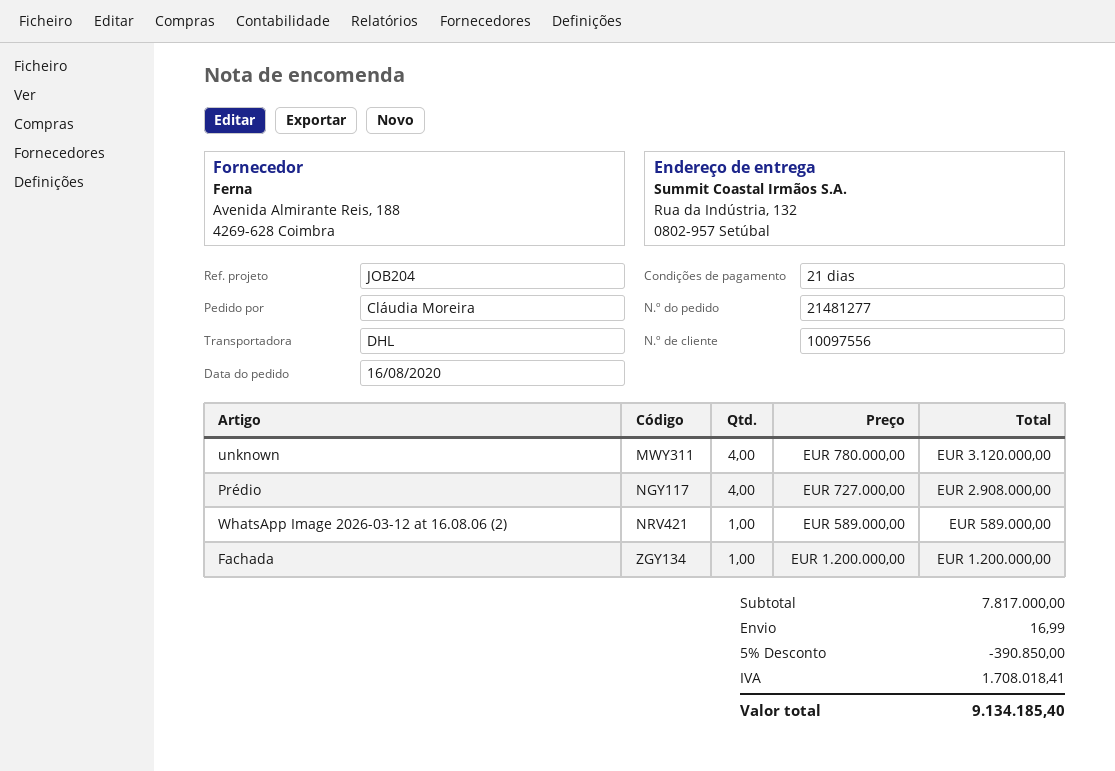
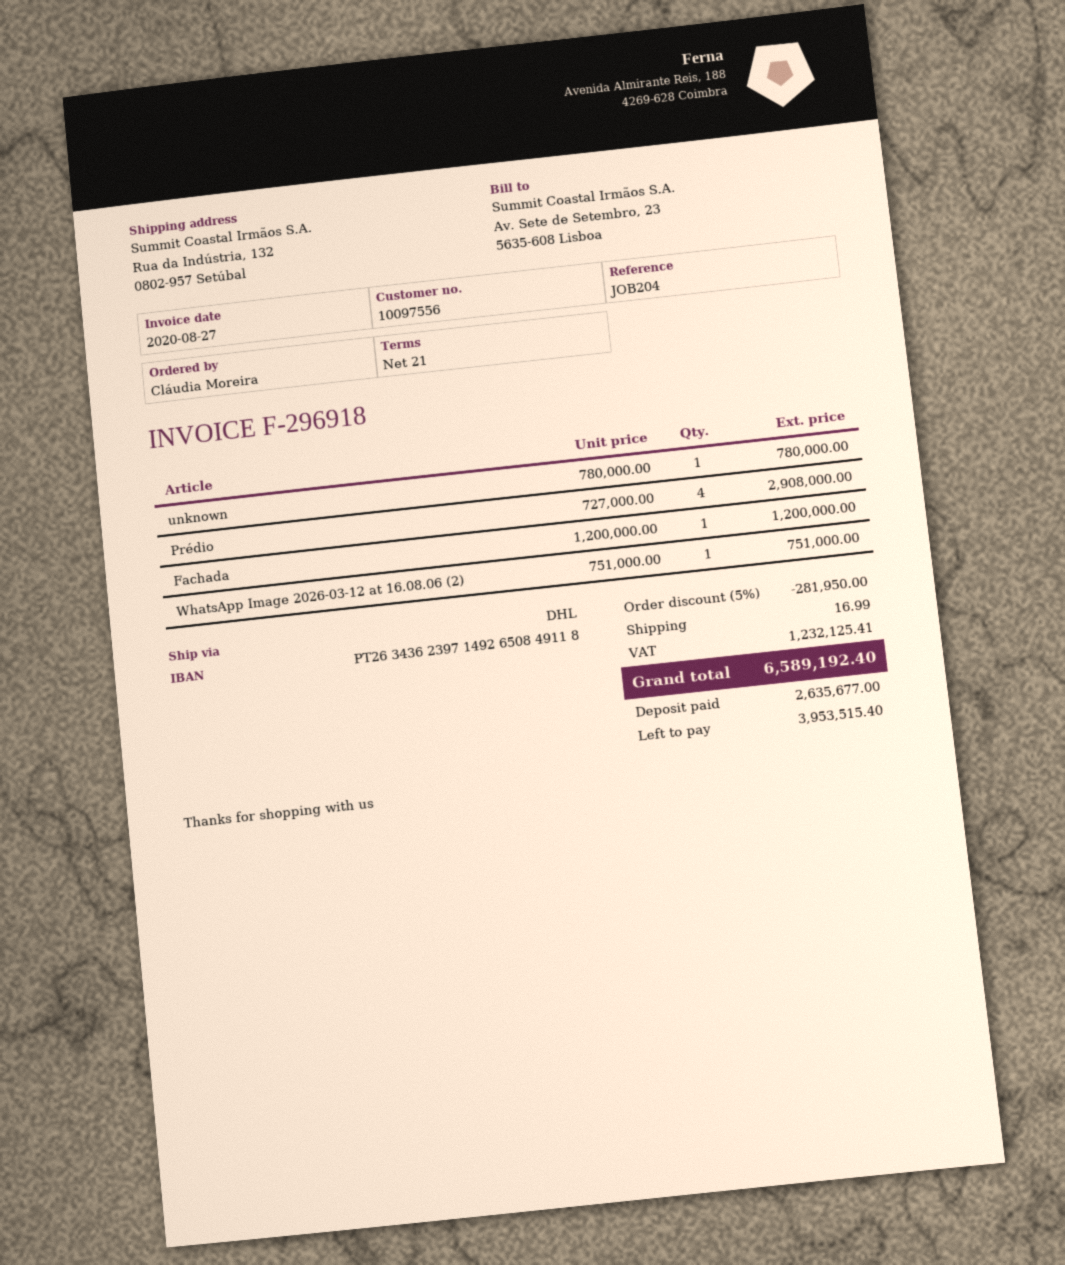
unknown: 4 x 780000.00 = 3120000.00 -> 1 x 780000.00 = 780000.00
WhatsApp Image 2026-03-12 at 16.08.06 (2): 1 x 589000.00 = 589000.00 -> 1 x 751000.00 = 751000.00
discount: 5% = 390850.00 -> 5% = 281950.00
tax: 1708018.41 -> 1232125.41
total: 9134185.40 -> 6589192.40

